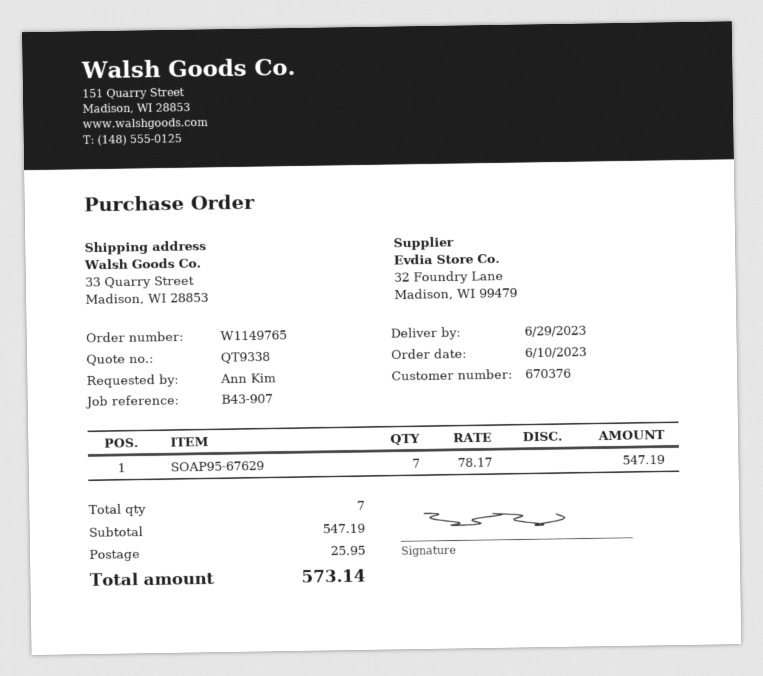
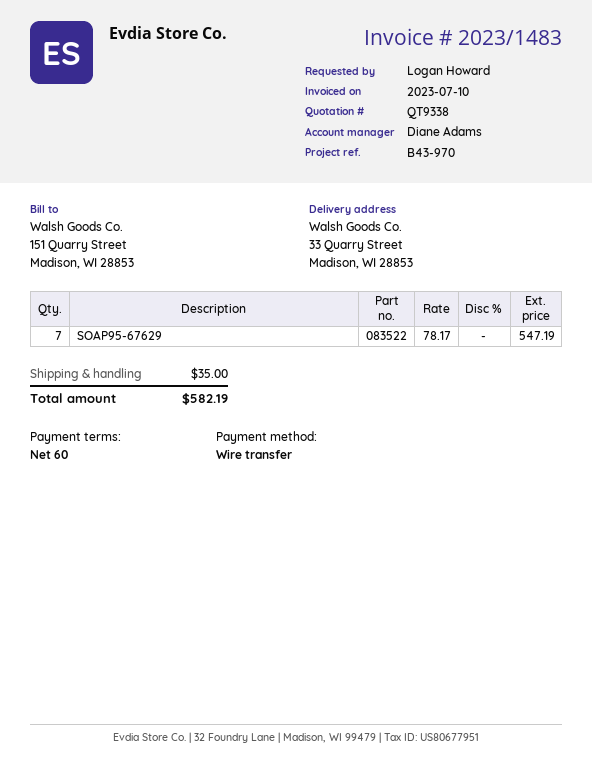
reference: B43-907 -> B43-970
ordered by: Ann Kim -> Logan Howard
shipping: 25.95 -> 35.00
total: 573.14 -> 582.19

